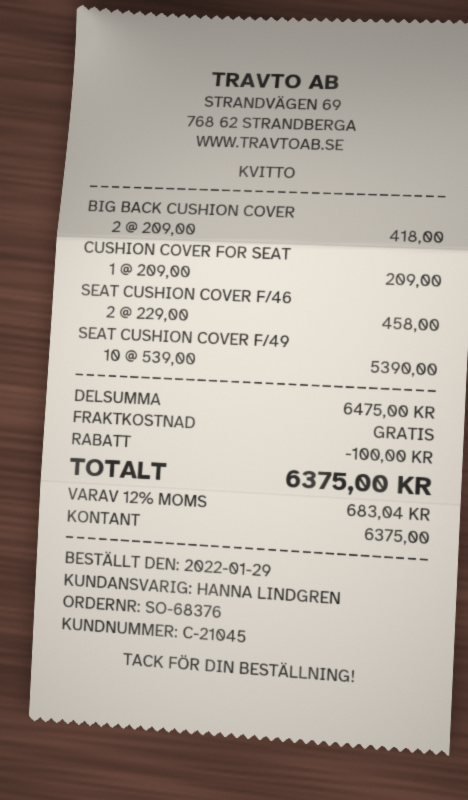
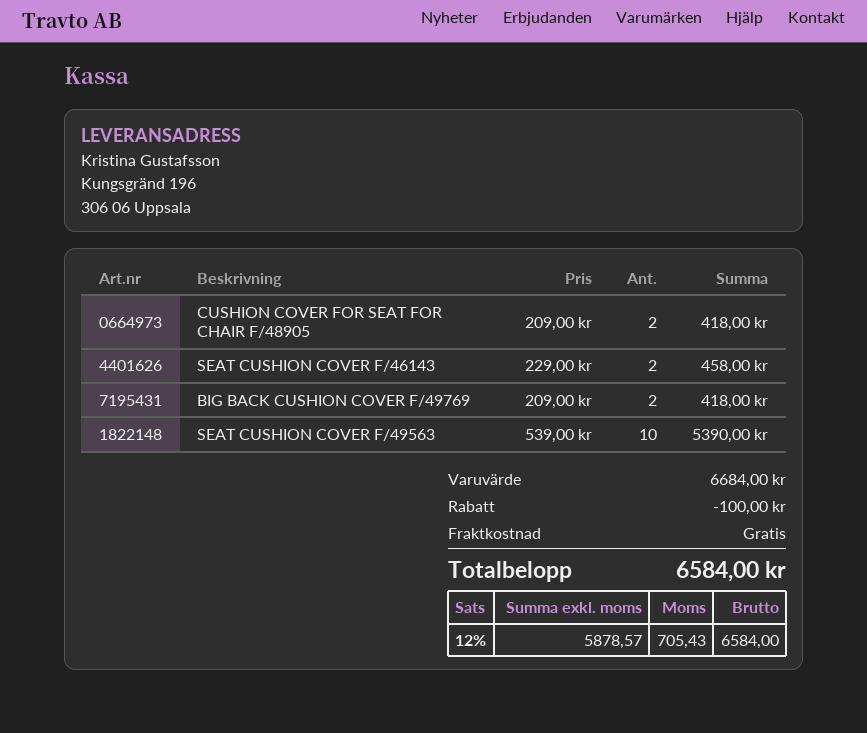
CUSHION COVER FOR SEAT: 1 x 209.00 = 209.00 -> 2 x 209.00 = 418.00
subtotal: 6475.00 -> 6684.00
tax: 12% = 683.04 -> 12% = 705.43
total: 6375.00 -> 6584.00

